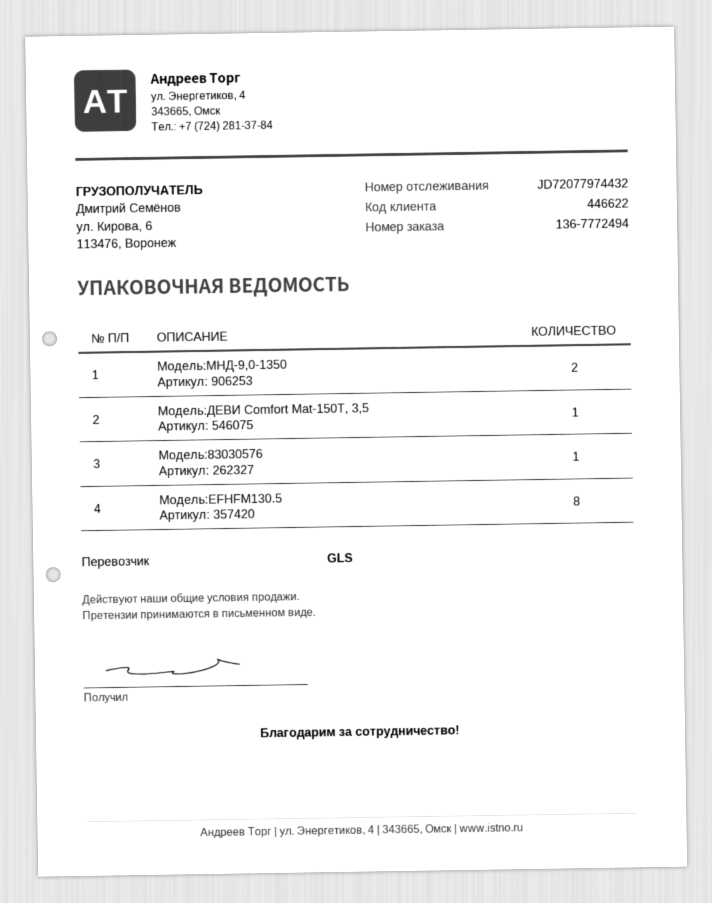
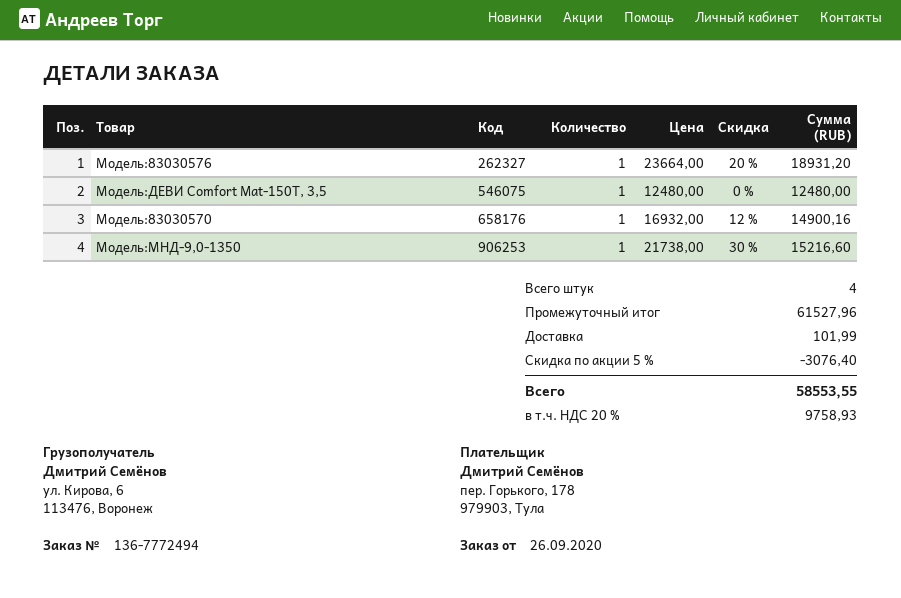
Модель:МНД-9,0-1350: 2 -> 1
Модель:EFHFM130.5: 8 -> none
Модель:83030570: none -> 1

